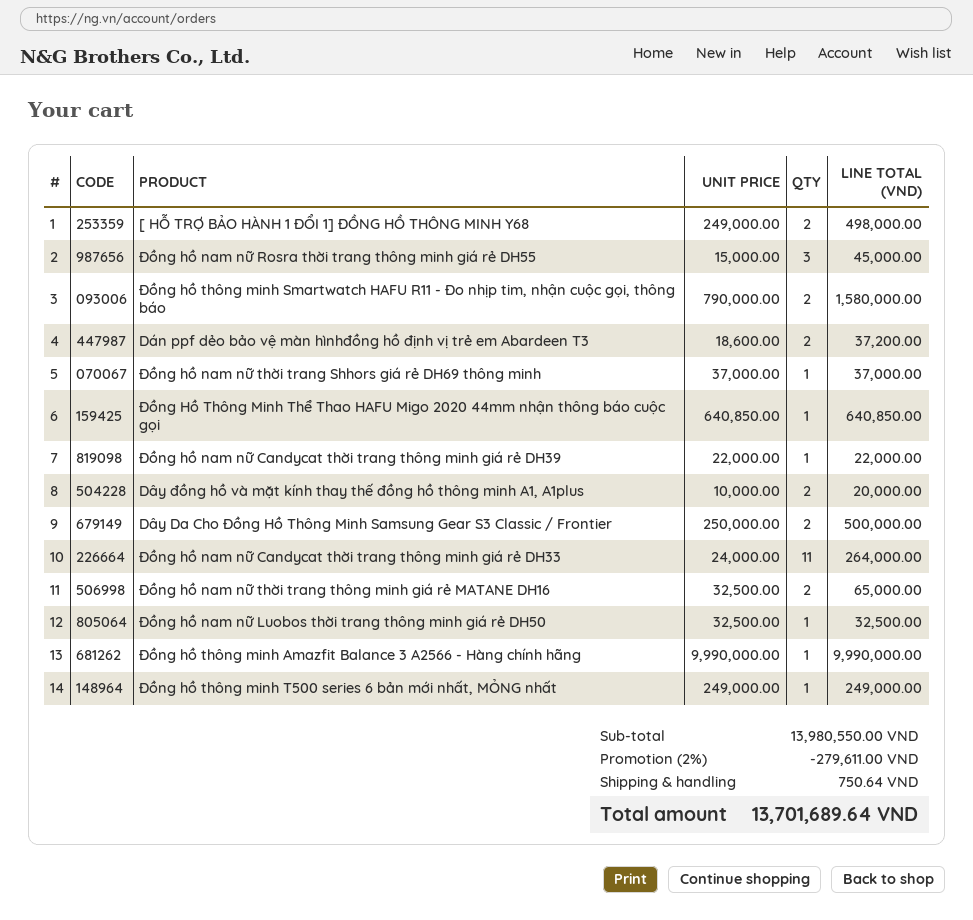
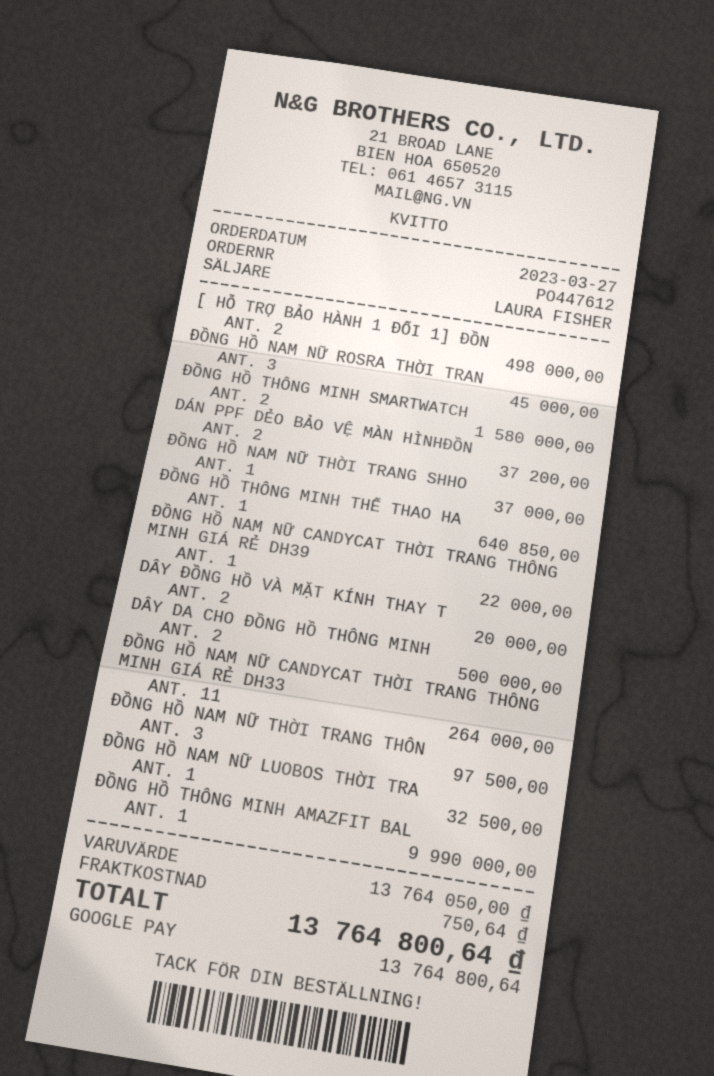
Đồng hồ nam nữ thời trang thông minh giá rẻ MATANE DH16: 2 for 65000.00 -> 3 for 97500.00
Đồng hồ thông minh T500 series 6 bản mới nhất, MỎNG nhất: 1 for 249000.00 -> none
subtotal: 13980550.00 -> 13764050.00
discount: 2% = 279611.00 -> none
total: 13701689.64 -> 13764800.64

